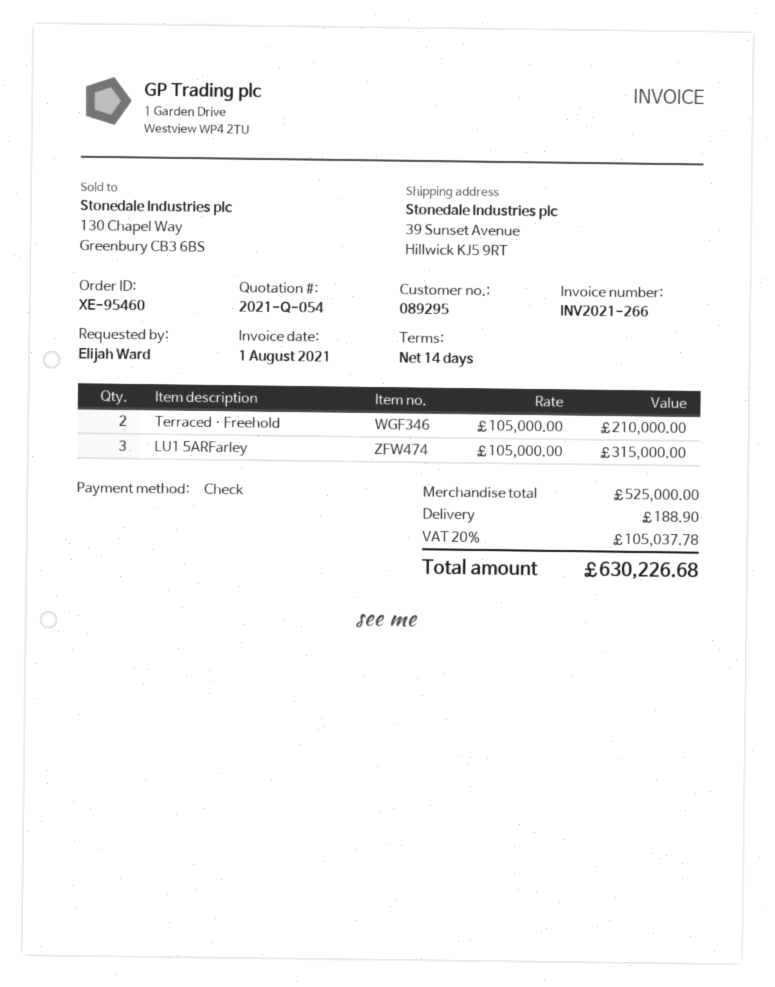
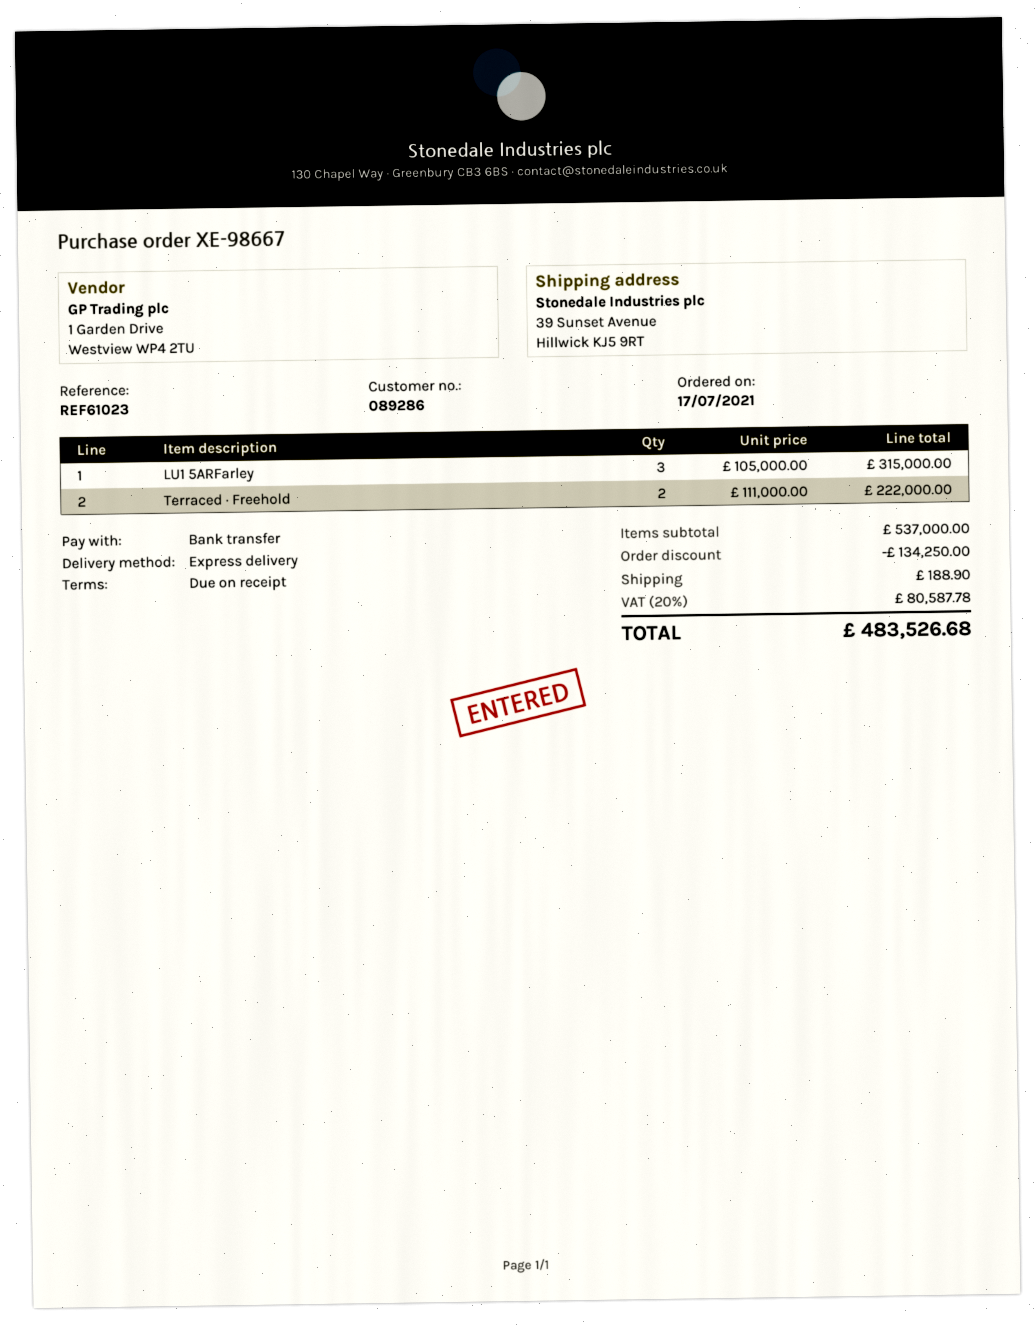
order number: XE-95460 -> XE-98667
payment terms: 14 days -> on receipt
customer number: 089295 -> 089286
payment method: cheque -> bank transfer
Terraced · Freehold: 2 x 105000.00 = 210000.00 -> 2 x 111000.00 = 222000.00
subtotal: 525000.00 -> 537000.00
discount: none -> 134250.00
tax: 20% = 105037.78 -> 20% = 80587.78
total: 630226.68 -> 483526.68

